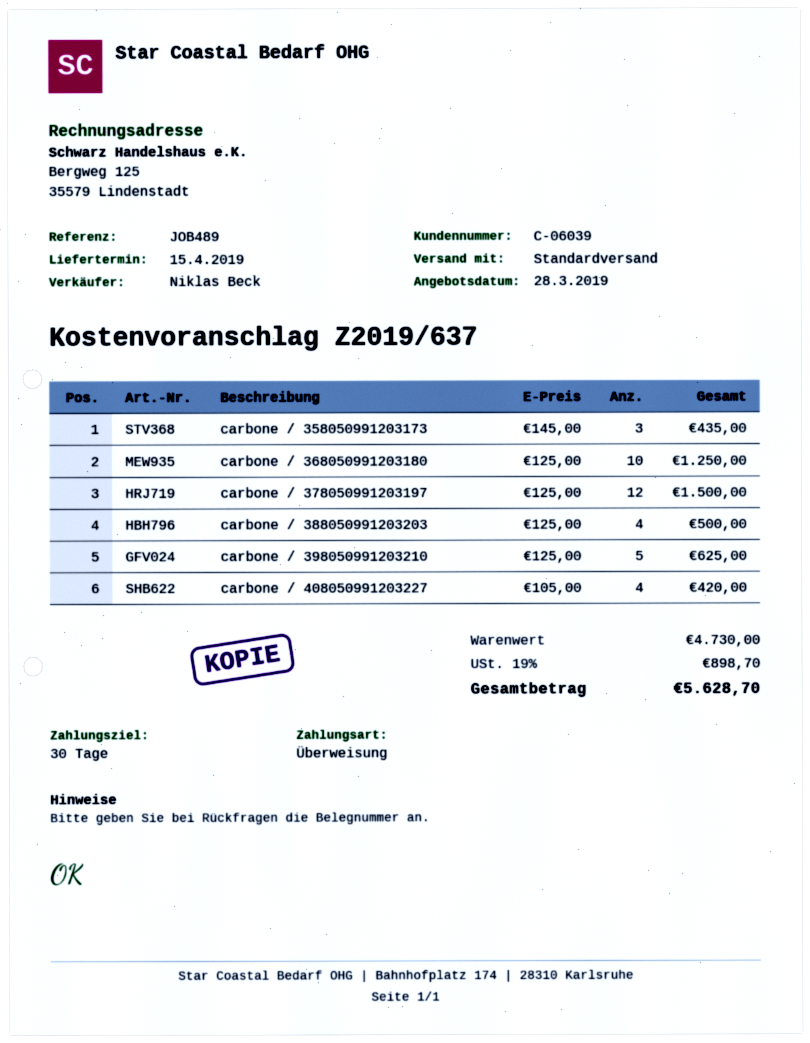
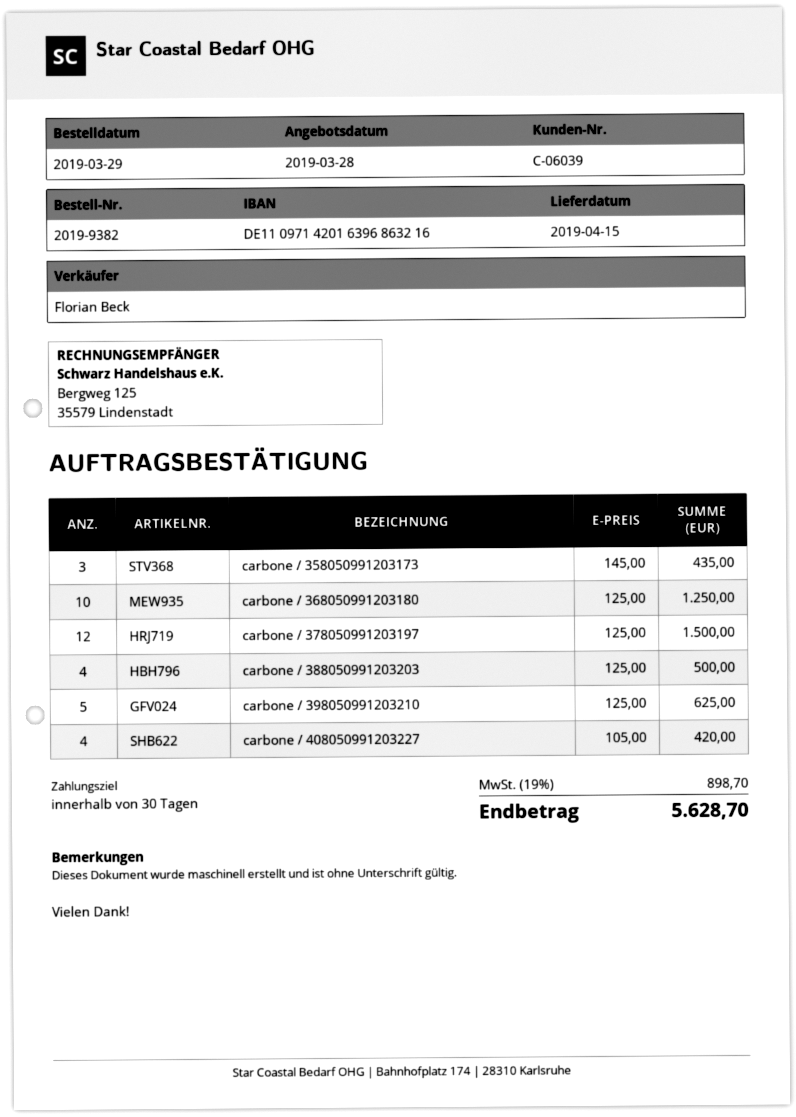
sales rep: Niklas Beck -> Florian Beck

